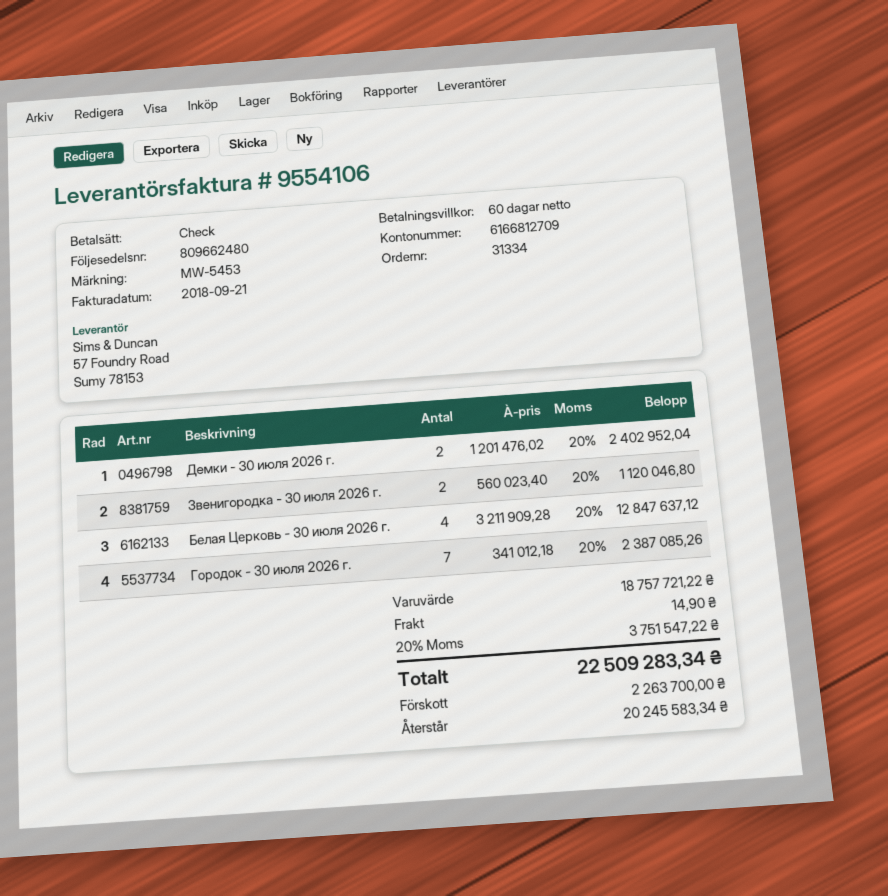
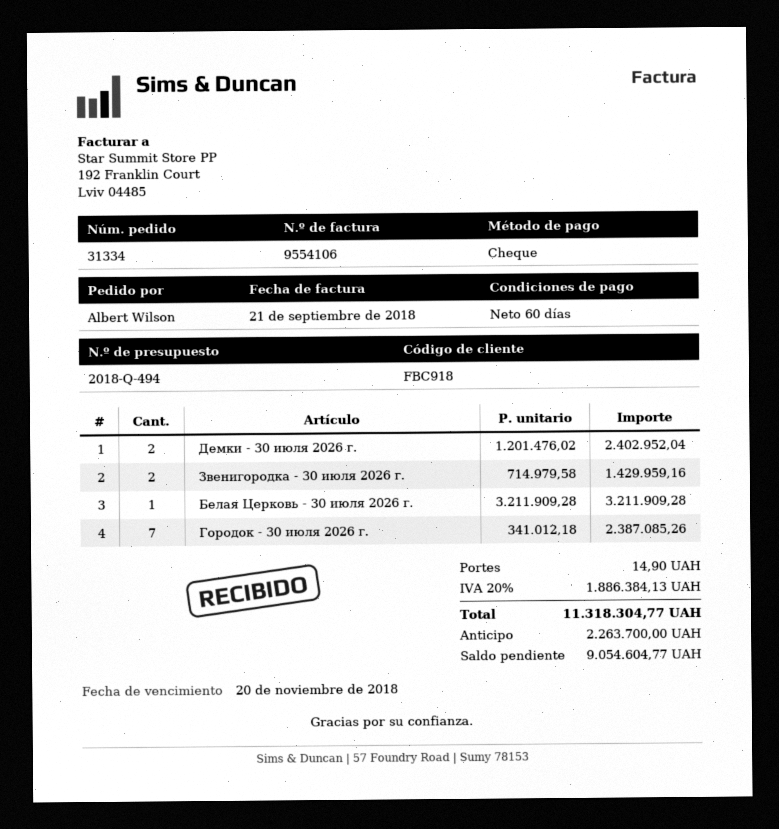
Звенигородка - 30 июля 2026 г.: 2 x 560023.40 = 1120046.80 -> 2 x 714979.58 = 1429959.16
Белая Церковь - 30 июля 2026 г.: 4 x 3211909.28 = 12847637.12 -> 1 x 3211909.28 = 3211909.28
tax: 20% = 3751547.22 -> 20% = 1886384.13
total: 22509283.34 -> 11318304.77
balance: 20245583.34 -> 9054604.77

